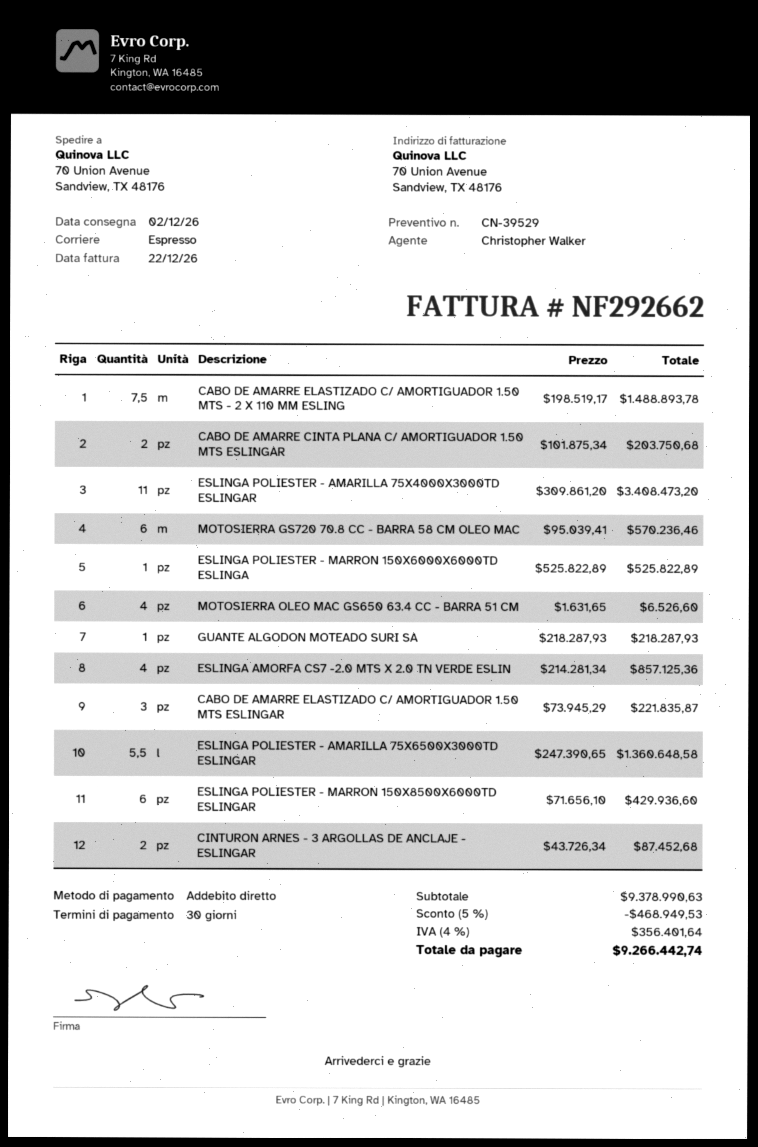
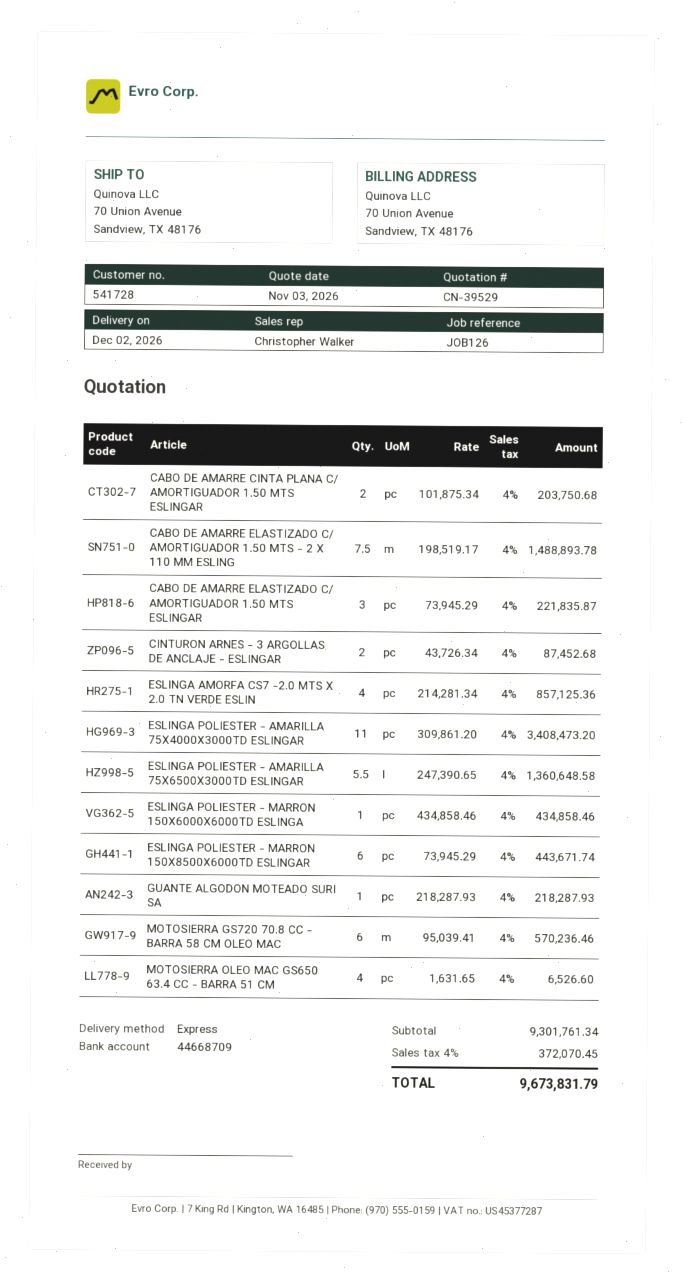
ESLINGA POLIESTER - MARRON 150X6000X6000TD ESLINGA: 1 x 525822.89 = 525822.89 -> 1 x 434858.46 = 434858.46
ESLINGA POLIESTER - MARRON 150X8500X6000TD ESLINGAR: 6 x 71656.10 = 429936.60 -> 6 x 73945.29 = 443671.74
subtotal: 9378990.63 -> 9301761.34
discount: 5% = 468949.53 -> none
tax: 4% = 356401.64 -> 4% = 372070.45
total: 9266442.74 -> 9673831.79

